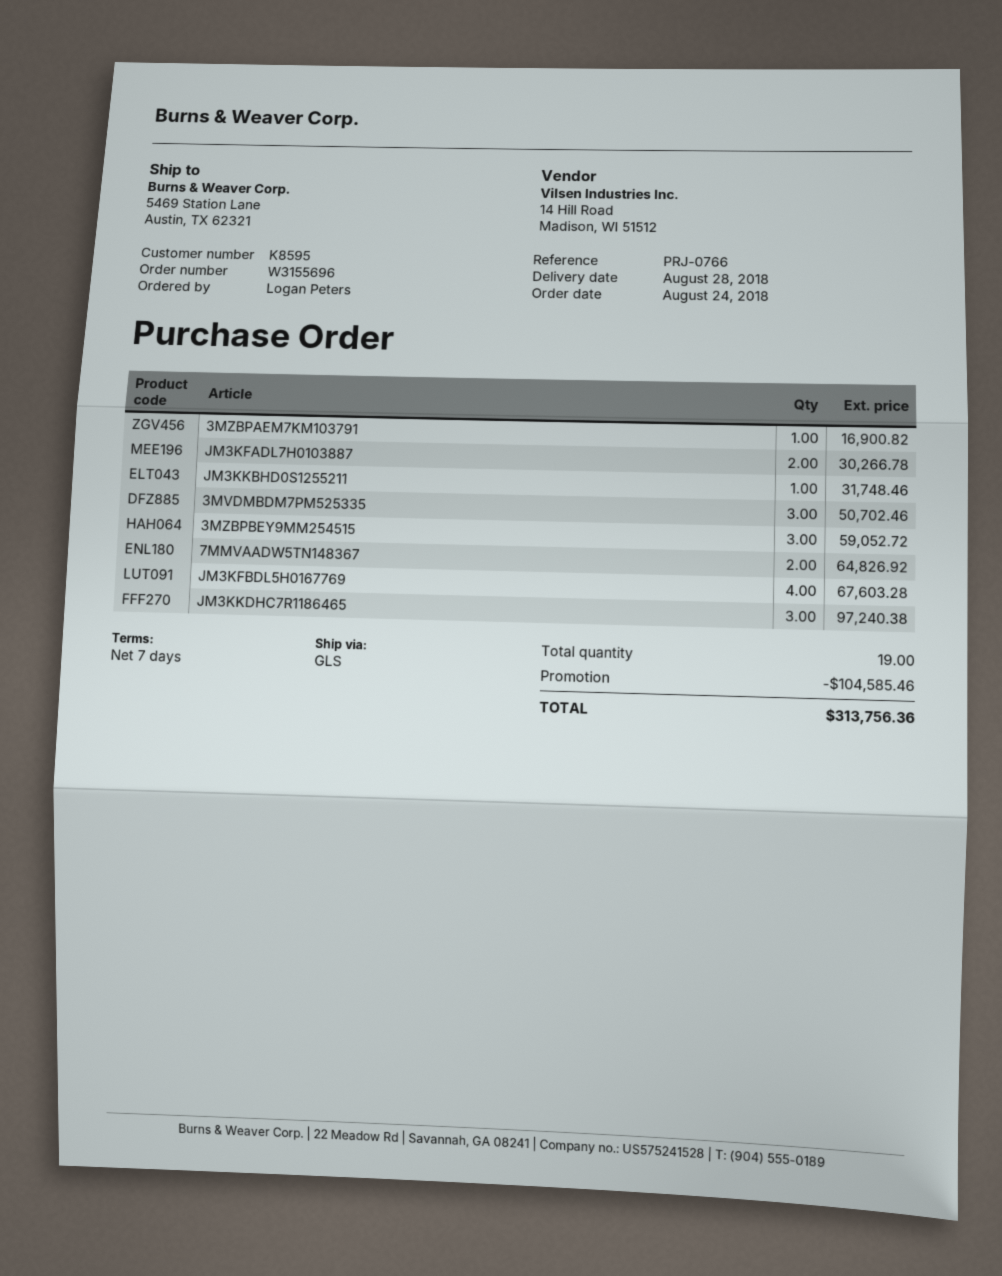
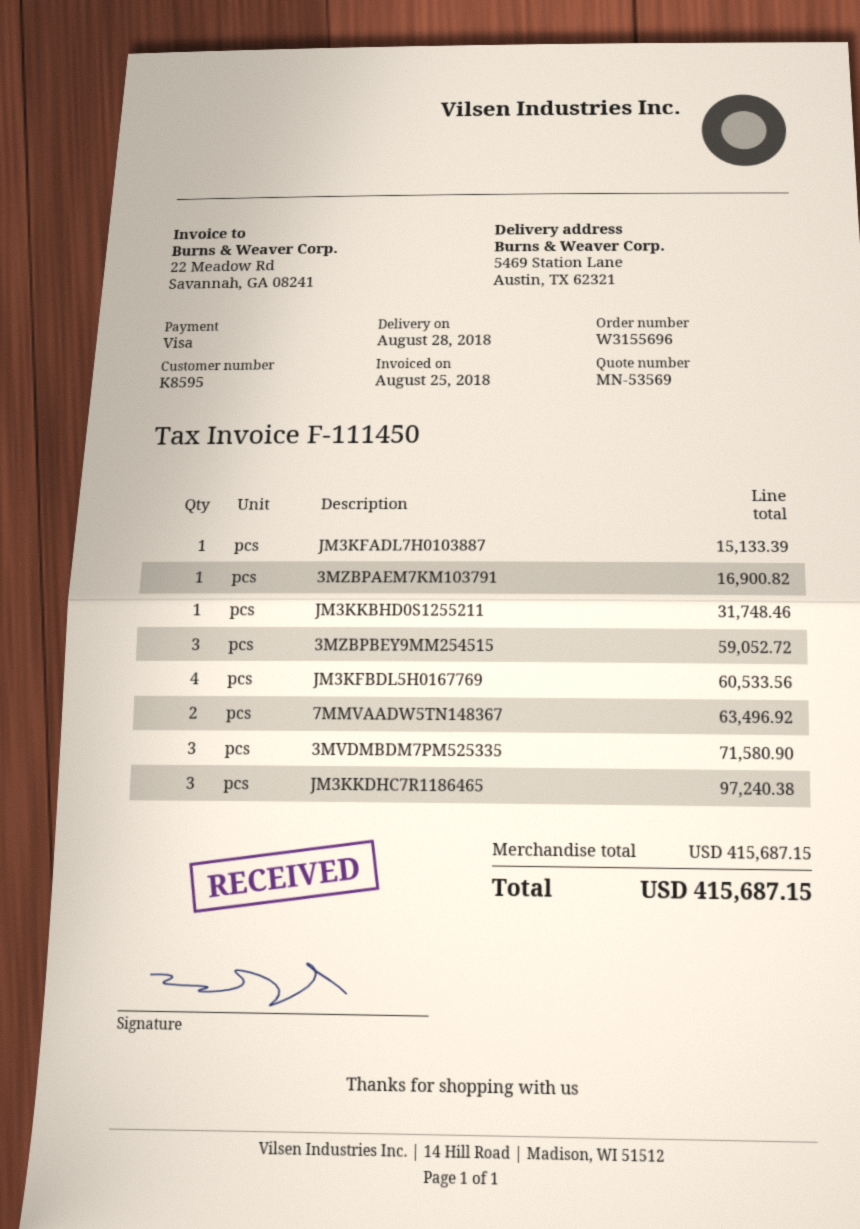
JM3KFADL7H0103887: 2 for 30266.78 -> 1 for 15133.39
3MVDMBDM7PM525335: 3 for 50702.46 -> 3 for 71580.90
7MMVAADW5TN148367: 2 for 64826.92 -> 2 for 63496.92
JM3KFBDL5H0167769: 4 for 67603.28 -> 4 for 60533.56
discount: 104585.46 -> none
total: 313756.36 -> 415687.15

